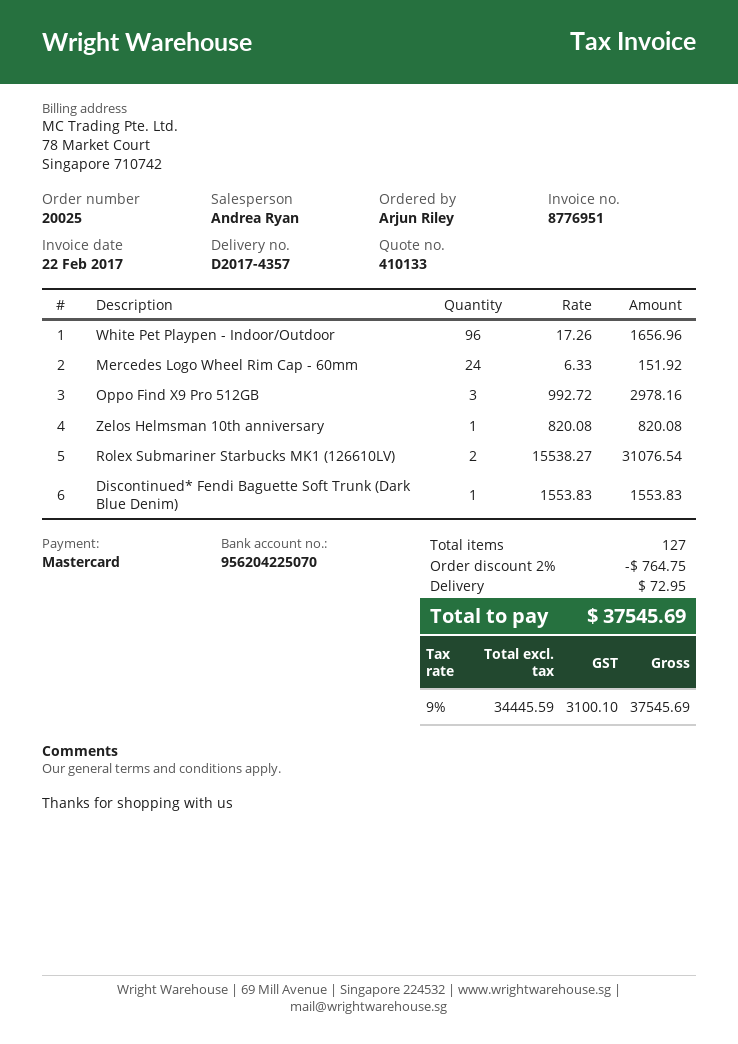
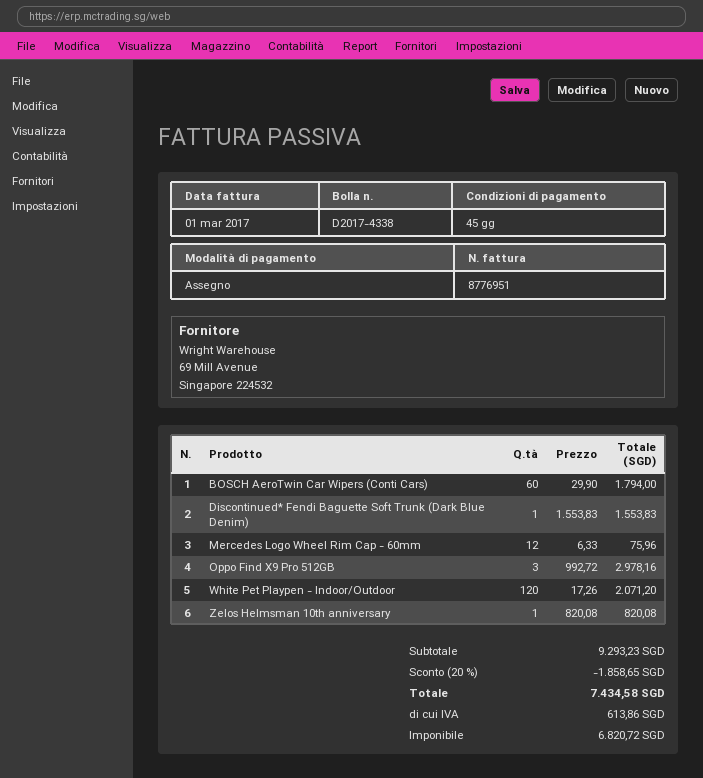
delivery note number: D2017-4357 -> D2017-4338
invoice date: 2017-02-22 -> 2017-03-01
payment method: Mastercard -> cheque
White Pet Playpen - Indoor/Outdoor: 96 x 17.26 = 1656.96 -> 120 x 17.26 = 2071.20
Mercedes Logo Wheel Rim Cap - 60mm: 24 x 6.33 = 151.92 -> 12 x 6.33 = 75.96
Rolex Submariner Starbucks MK1 (126610LV): 2 x 15538.27 = 31076.54 -> none
BOSCH AeroTwin Car Wipers (Conti Cars): none -> 60 x 29.90 = 1794.00
discount: 2% = 764.75 -> 20% = 1858.65
shipping: 72.95 -> none
net: 34445.59 -> 6820.72
tax: 3100.10 -> 613.86
total: 37545.69 -> 7434.58

